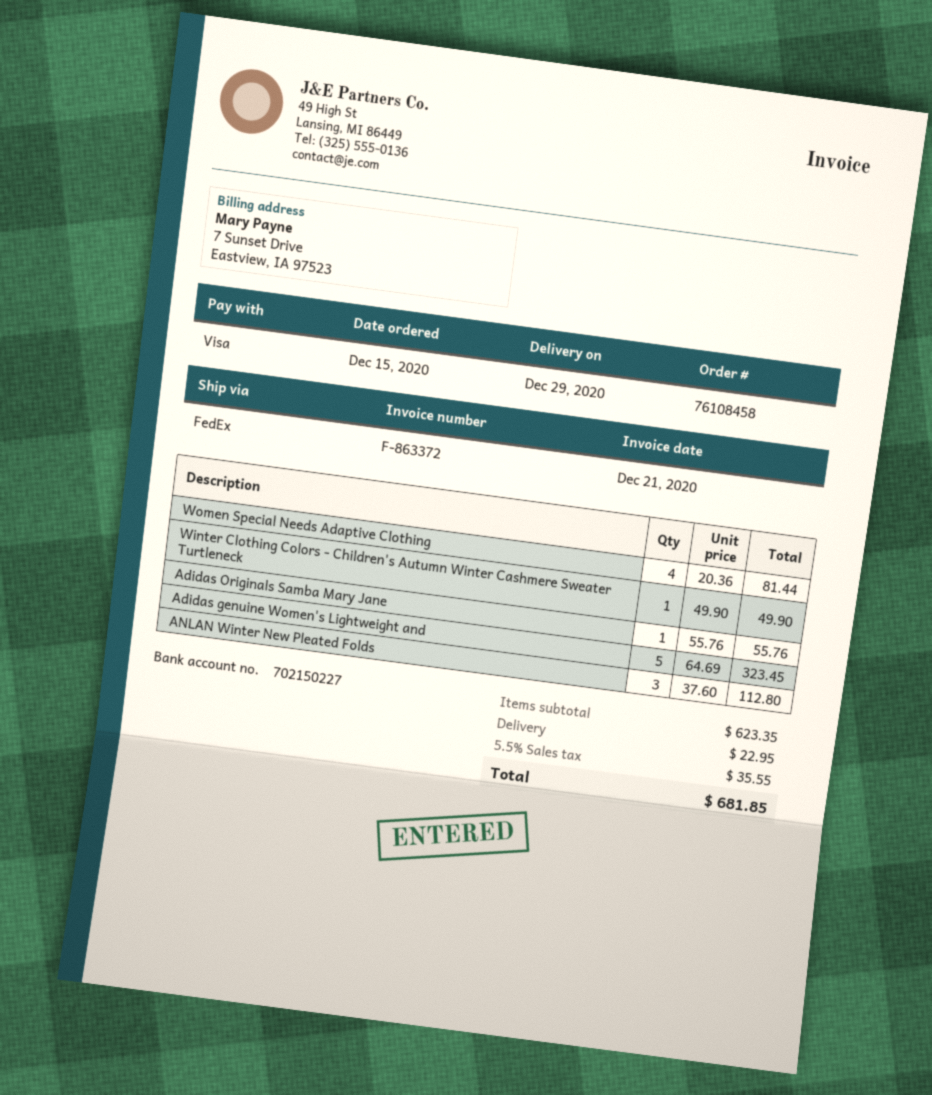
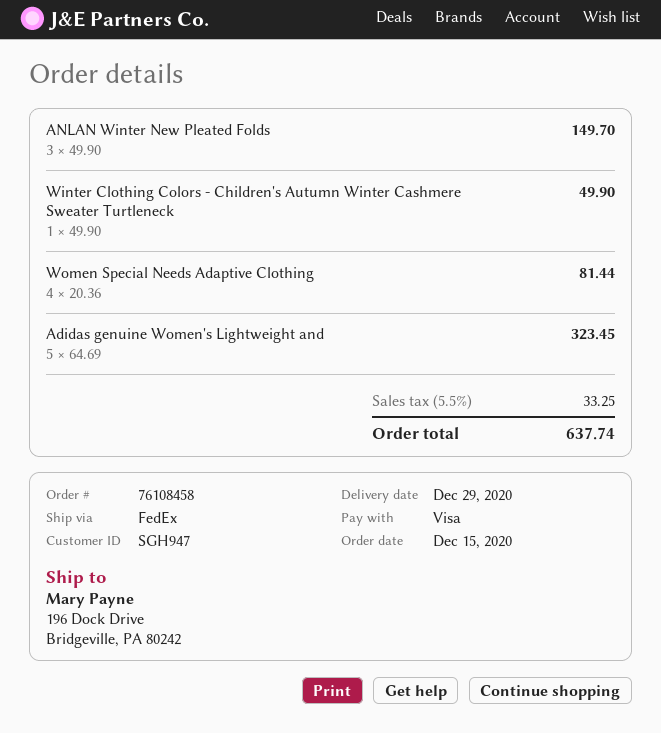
Adidas Originals Samba Mary Jane: 1 x 55.76 = 55.76 -> none
ANLAN Winter New Pleated Folds: 3 x 37.60 = 112.80 -> 3 x 49.90 = 149.70
shipping: 22.95 -> none
tax: 5.5% = 35.55 -> 5.5% = 33.25
total: 681.85 -> 637.74

